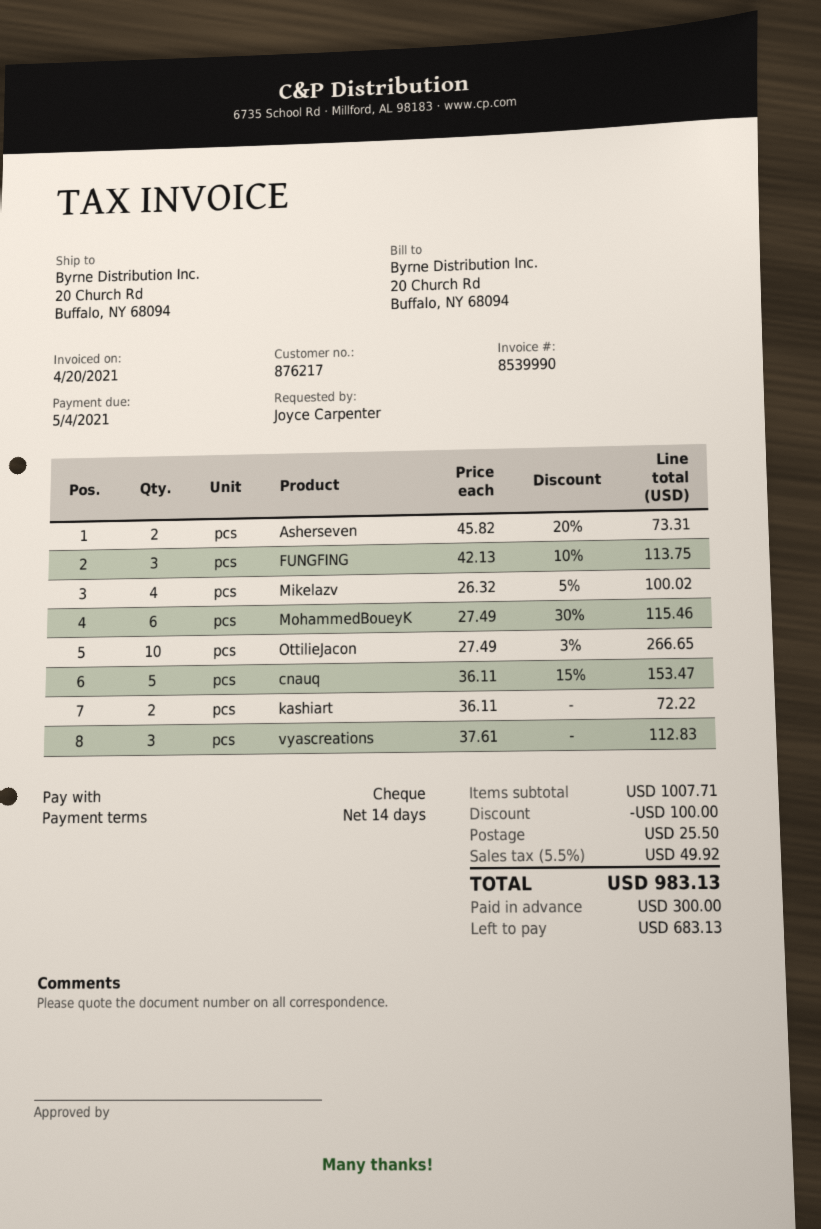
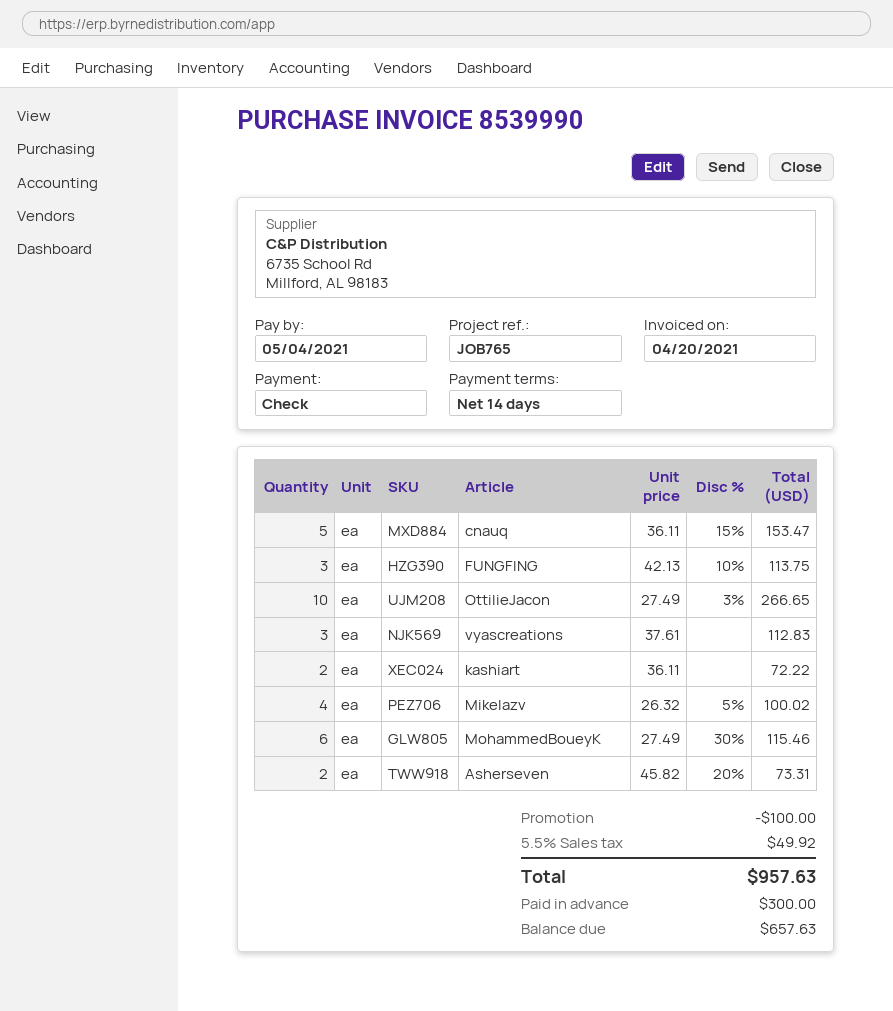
shipping: 25.50 -> none
total: 983.13 -> 957.63
balance: 683.13 -> 657.63

